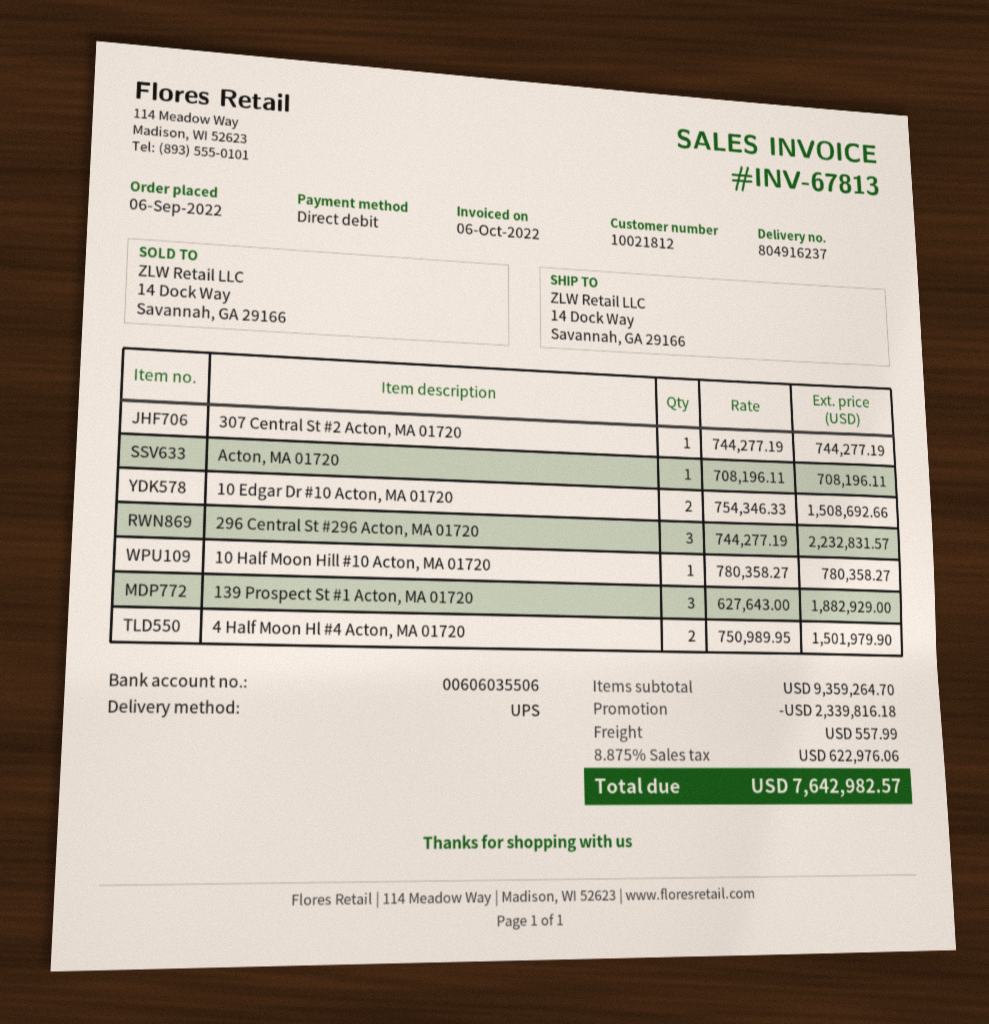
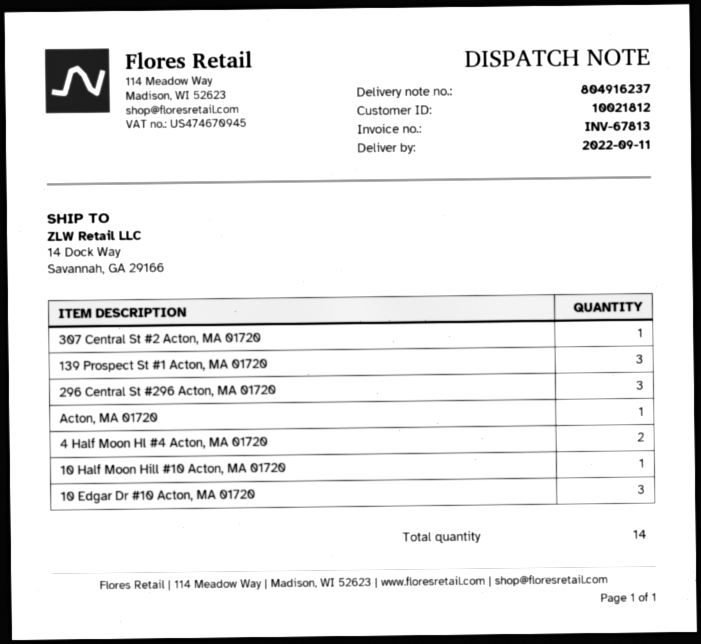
10 Edgar Dr #10 Acton, MA 01720: 2 -> 3

